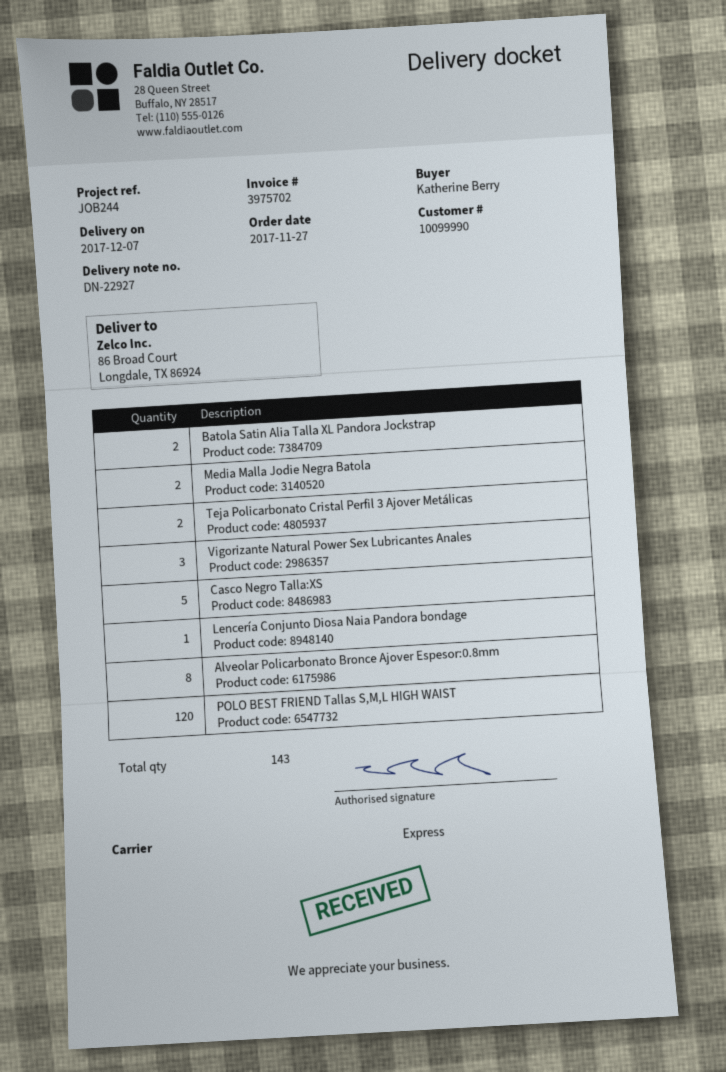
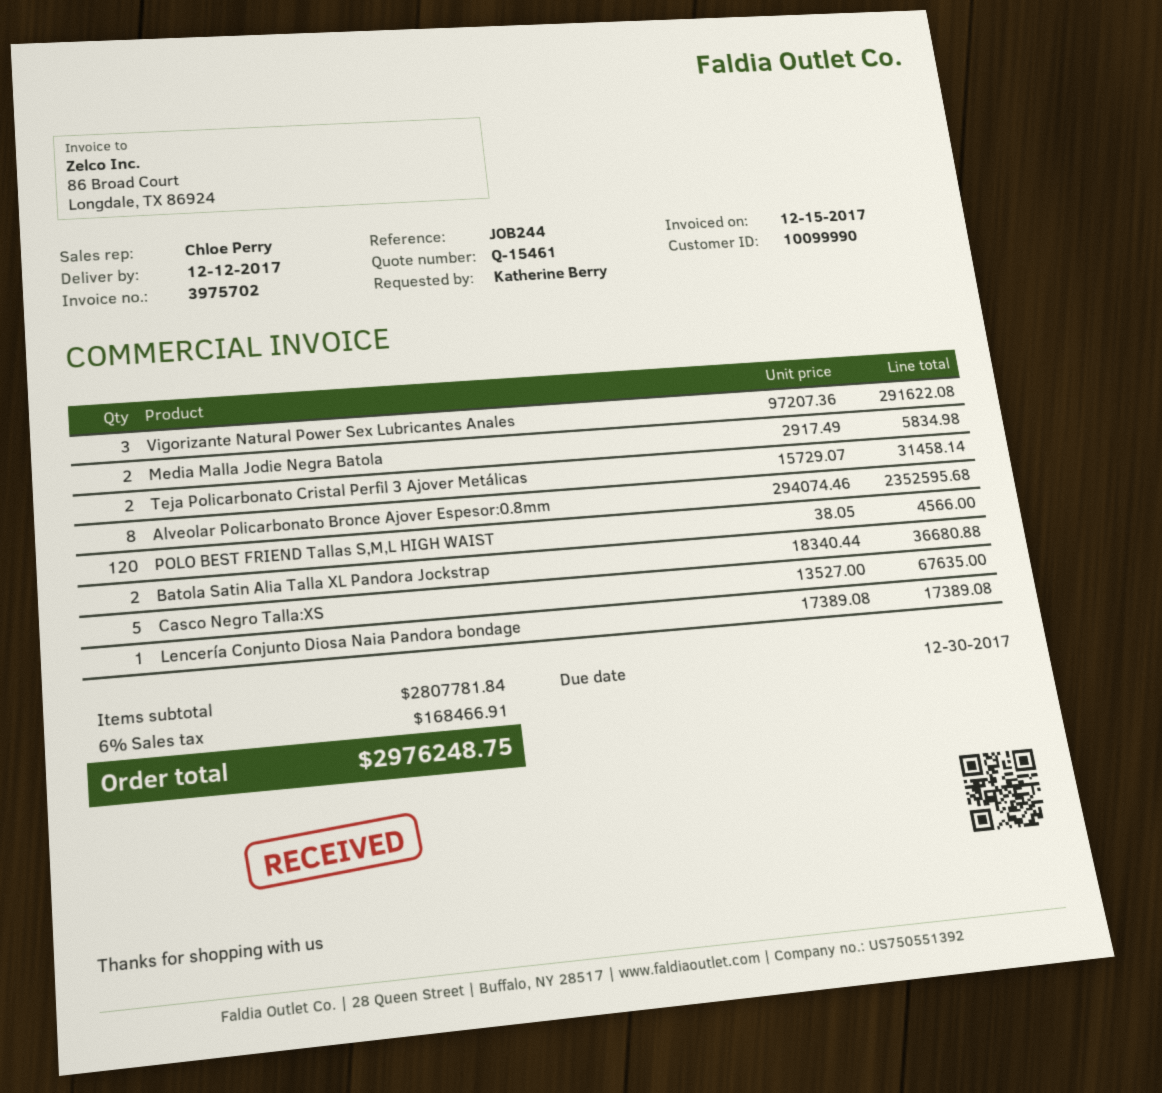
delivery date: 2017-12-07 -> 2017-12-12

